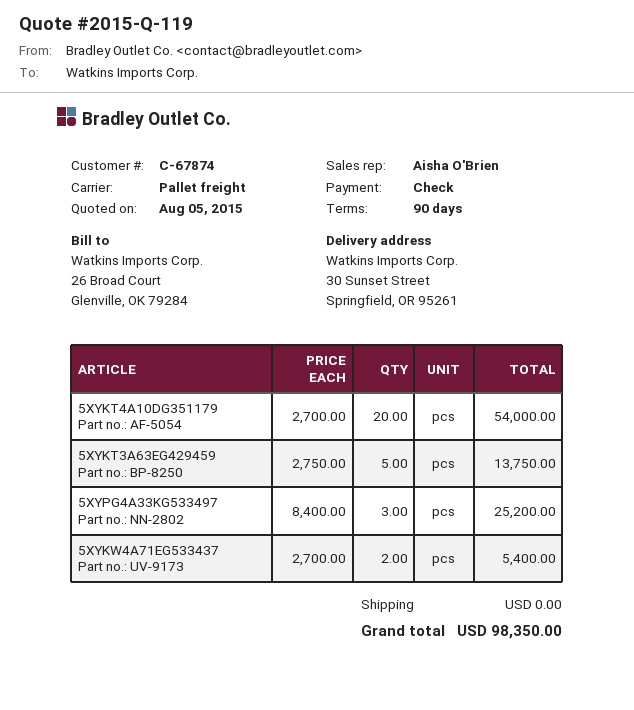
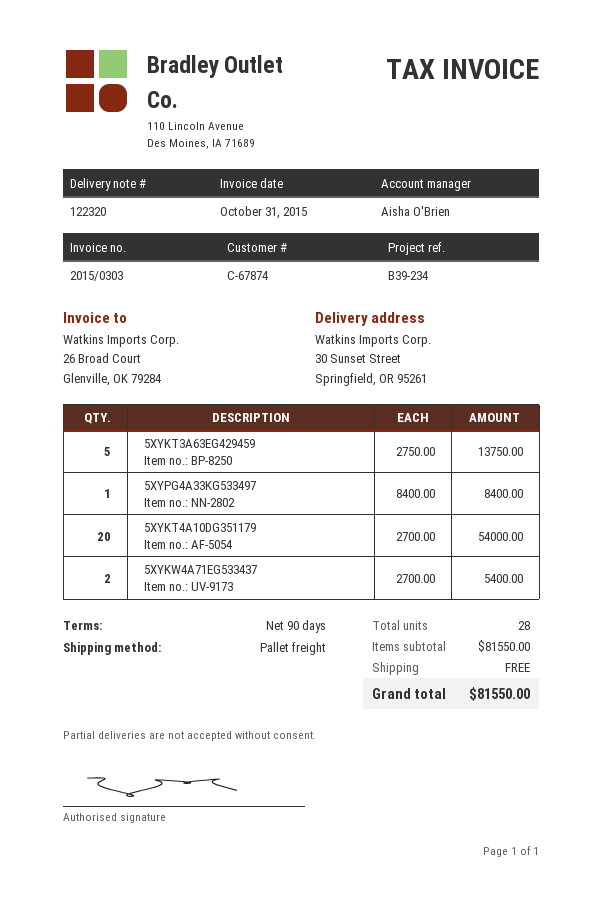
5XYPG4A33KG533497: 3 x 8400.00 = 25200.00 -> 1 x 8400.00 = 8400.00
total: 98350.00 -> 81550.00

